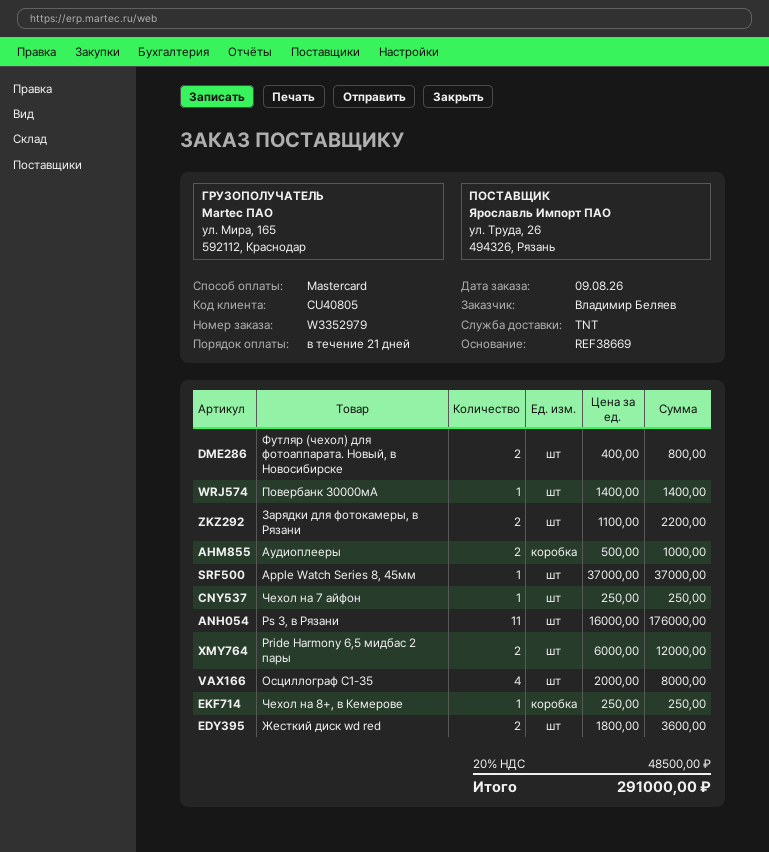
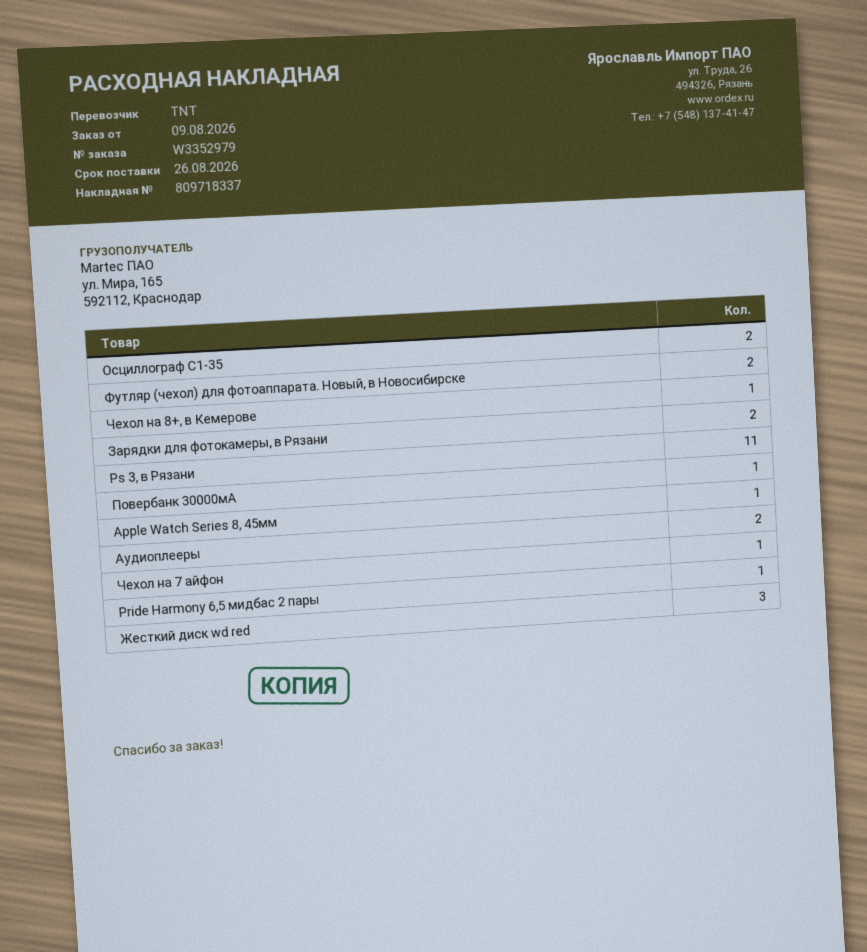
Pride Harmony 6,5 мидбас 2 пары: 2 -> 1
Осциллограф С1-35: 4 -> 2
Жесткий диск wd red: 2 -> 3

